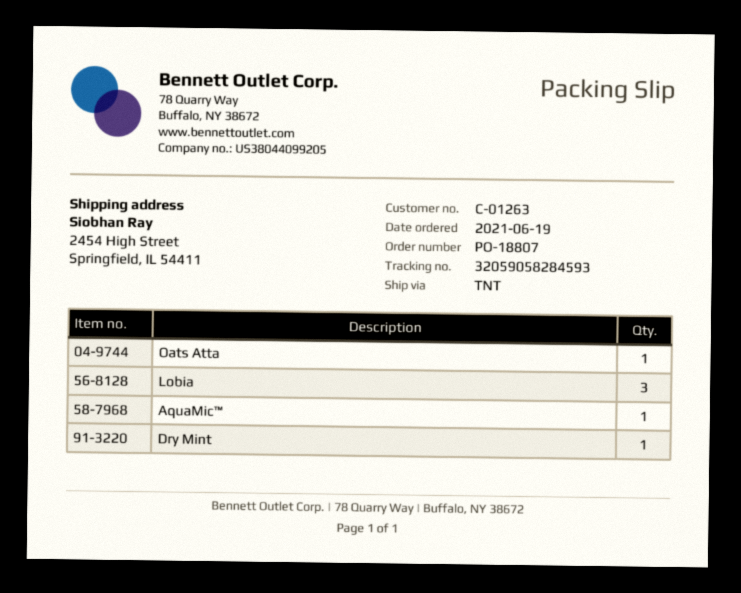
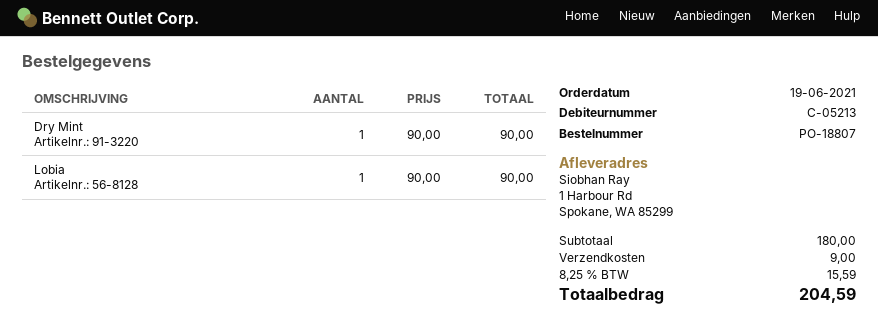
customer number: C-01263 -> C-05213
ship to: 2454 High Street, Springfield, IL 54411 -> 1 Harbour Rd, Spokane, WA 85299
Oats Atta: 1 -> none
Lobia: 3 -> 1
AquaMic™: 1 -> none

